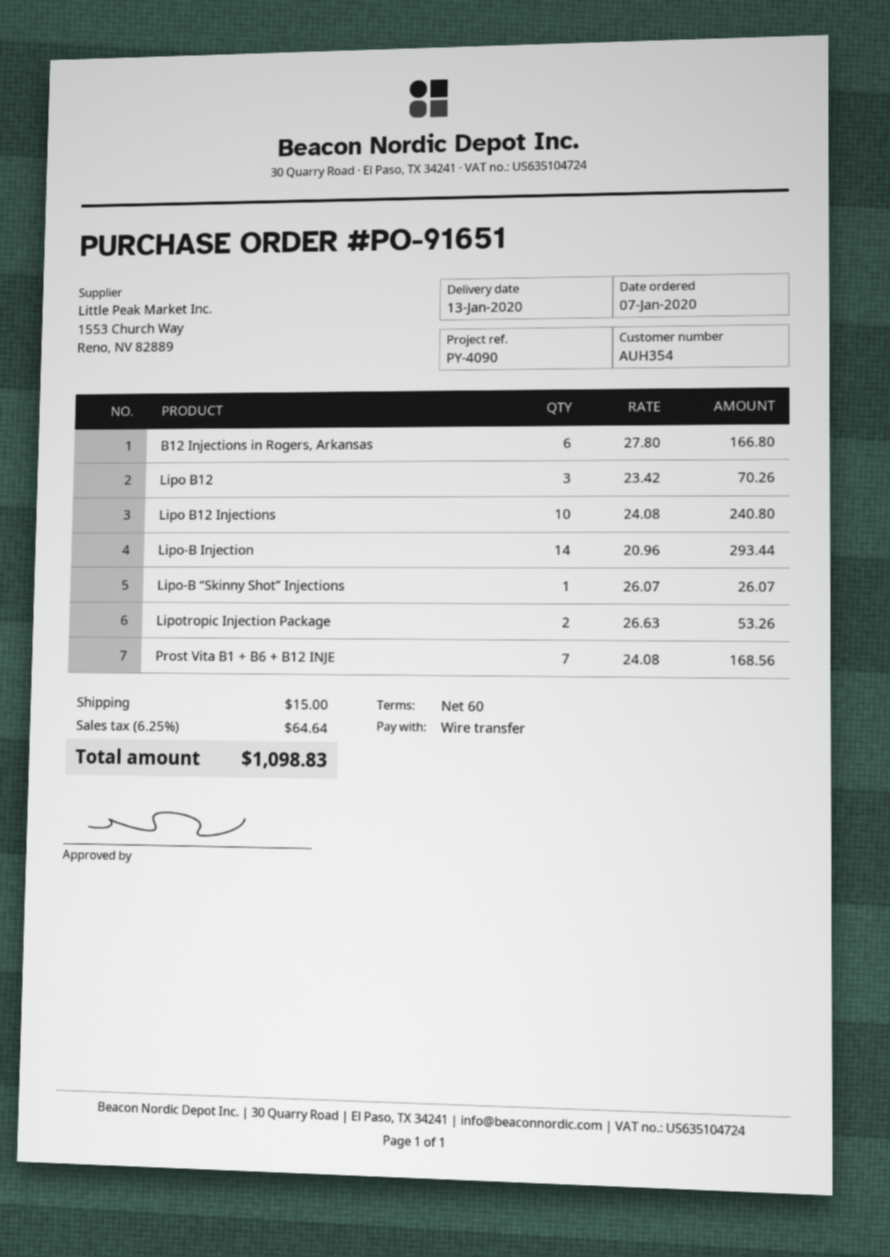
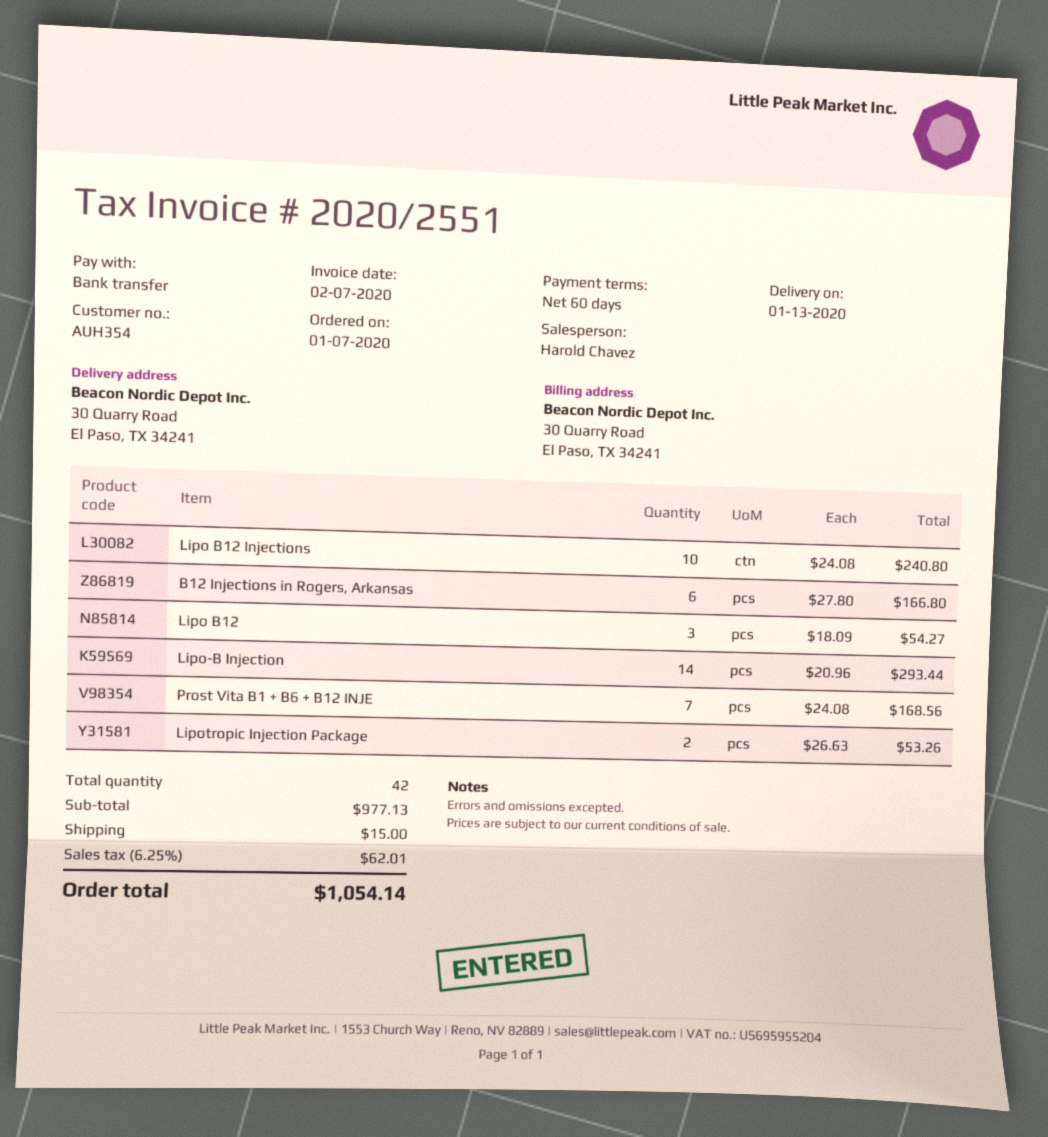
Lipo B12: 3 x 23.42 = 70.26 -> 3 x 18.09 = 54.27
Lipo-B “Skinny Shot” Injections: 1 x 26.07 = 26.07 -> none
tax: 6.25% = 64.64 -> 6.25% = 62.01
total: 1098.83 -> 1054.14

